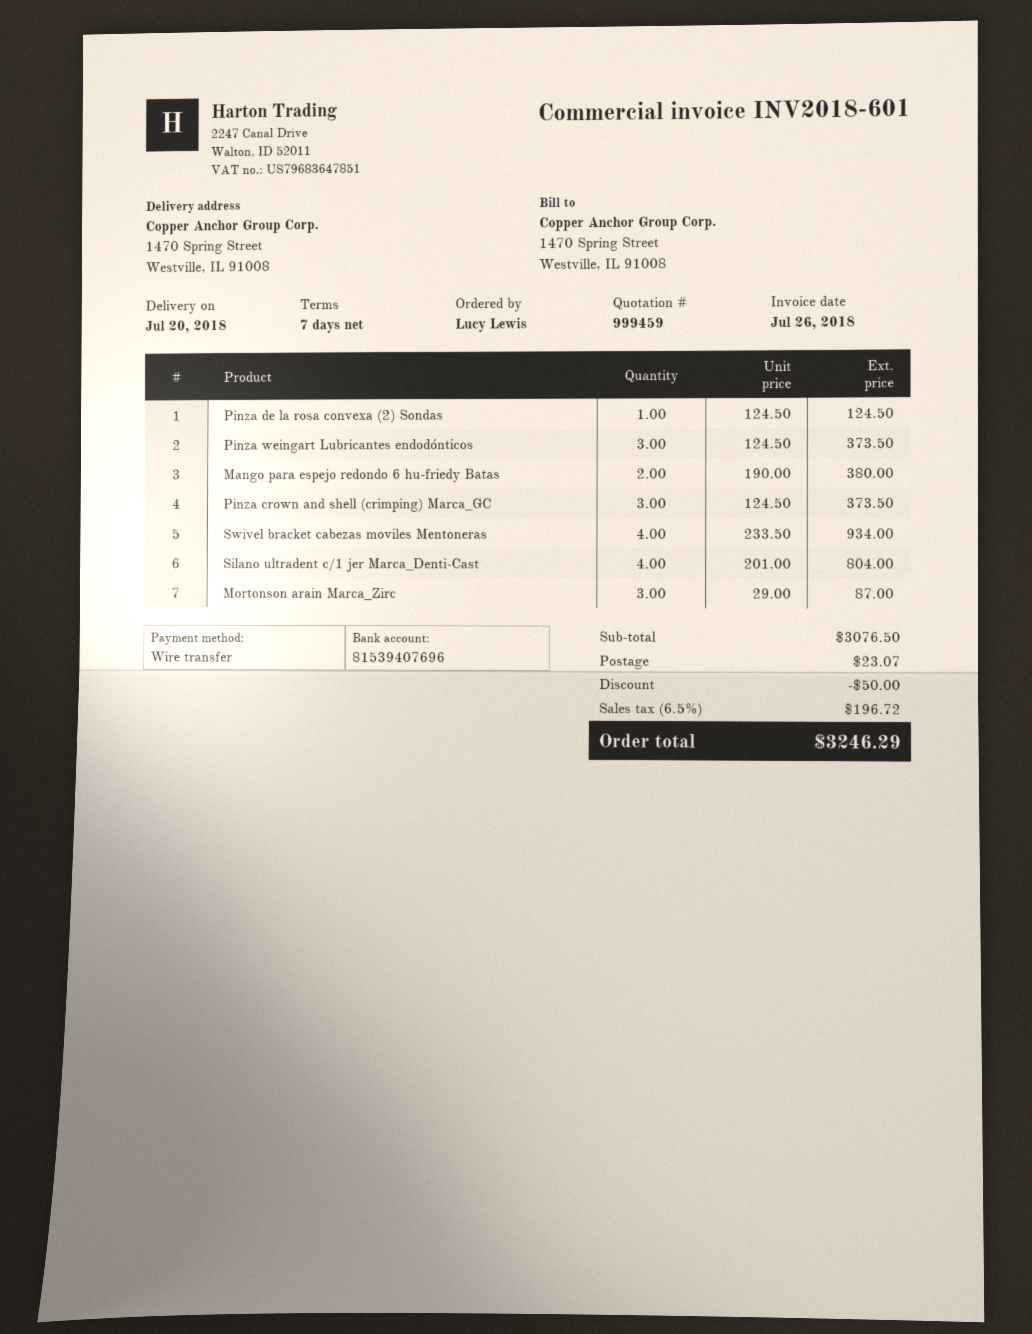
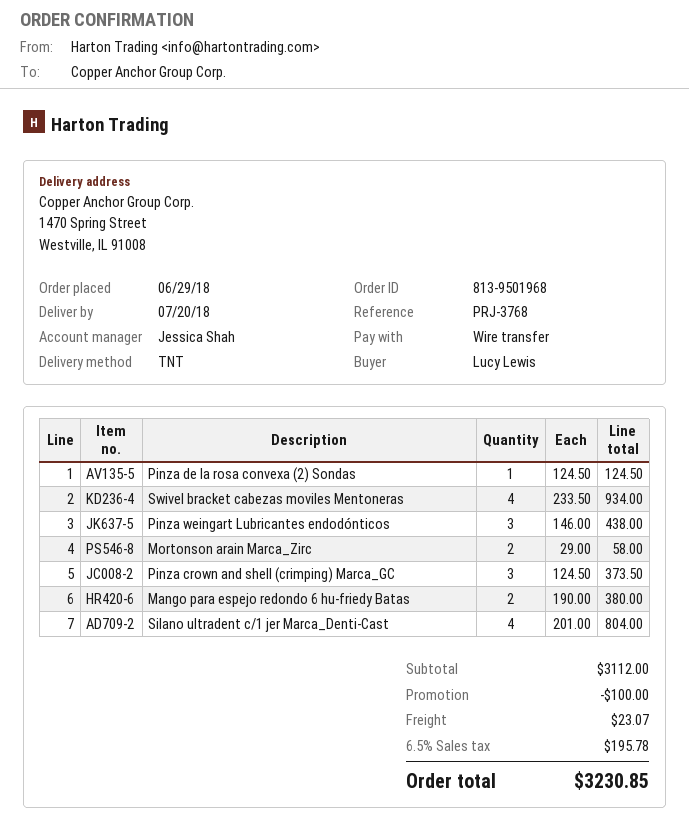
Pinza weingart Lubricantes endodónticos: 3 x 124.50 = 373.50 -> 3 x 146.00 = 438.00
Mortonson arain Marca_Zirc: 3 x 29.00 = 87.00 -> 2 x 29.00 = 58.00
subtotal: 3076.50 -> 3112.00
discount: 50.00 -> 100.00
tax: 6.5% = 196.72 -> 6.5% = 195.78
total: 3246.29 -> 3230.85

